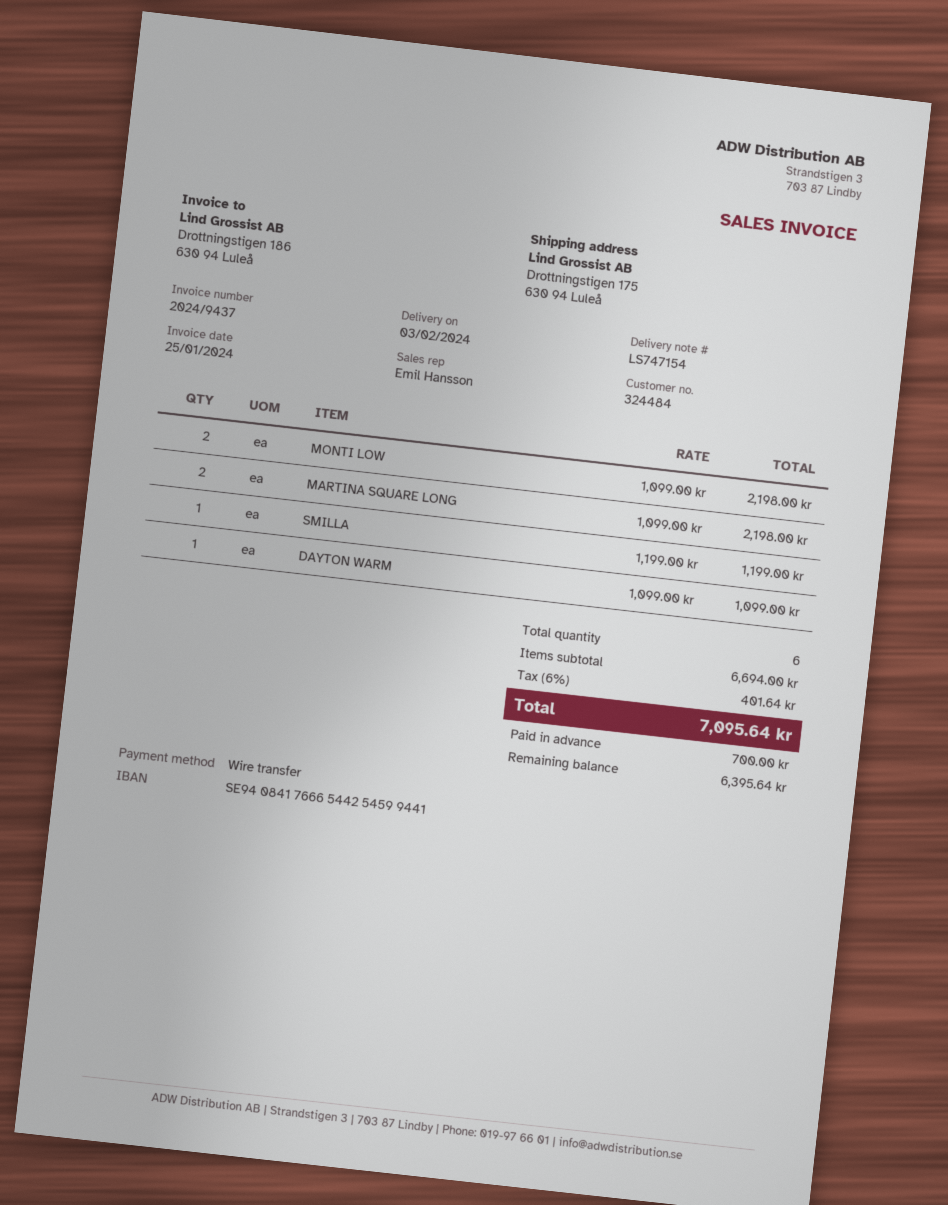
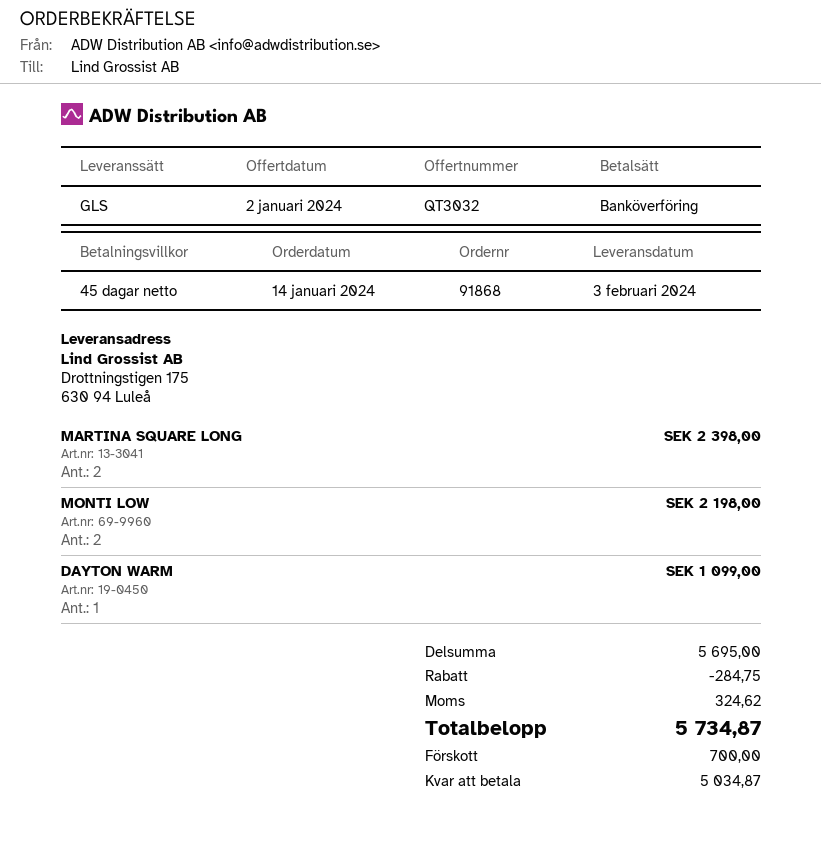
MARTINA SQUARE LONG: 2 for 2198.00 -> 2 for 2398.00
SMILLA: 1 for 1199.00 -> none
subtotal: 6694.00 -> 5695.00
discount: none -> 284.75
tax: 401.64 -> 324.62
total: 7095.64 -> 5734.87
balance: 6395.64 -> 5034.87

